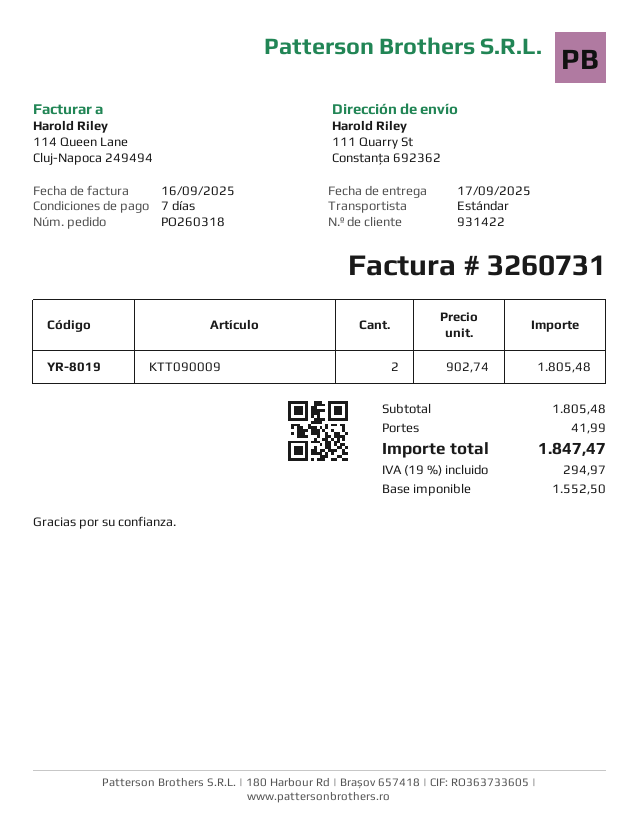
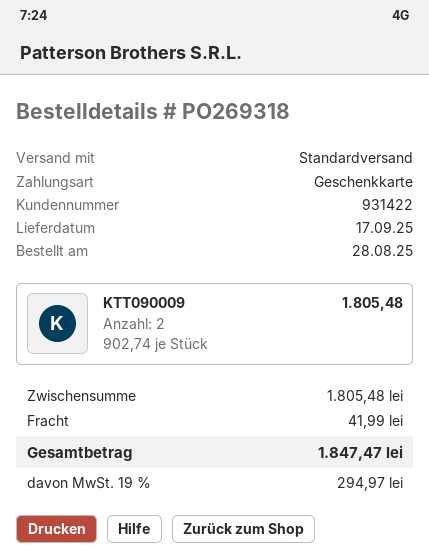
order number: PO260318 -> PO269318

